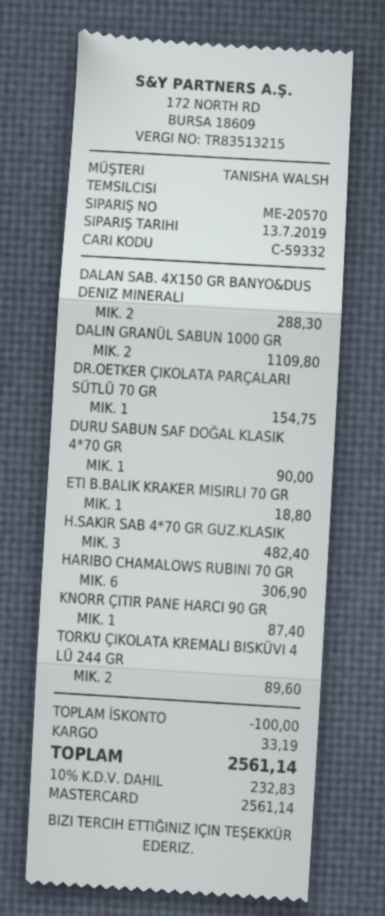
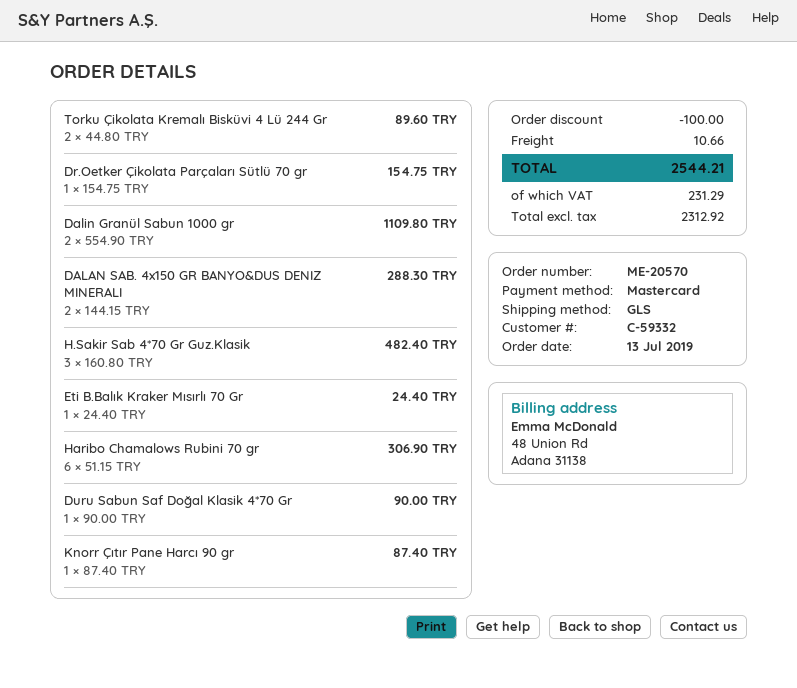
ETI B.BALIK KRAKER MISIRLI 70 GR: 1 for 18.80 -> 1 for 24.40
shipping: 33.19 -> 10.66
tax: 232.83 -> 231.29
total: 2561.14 -> 2544.21

